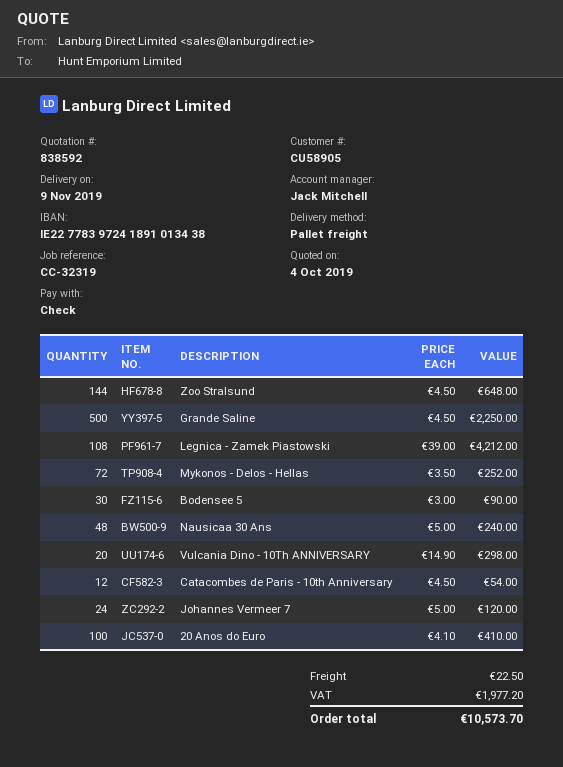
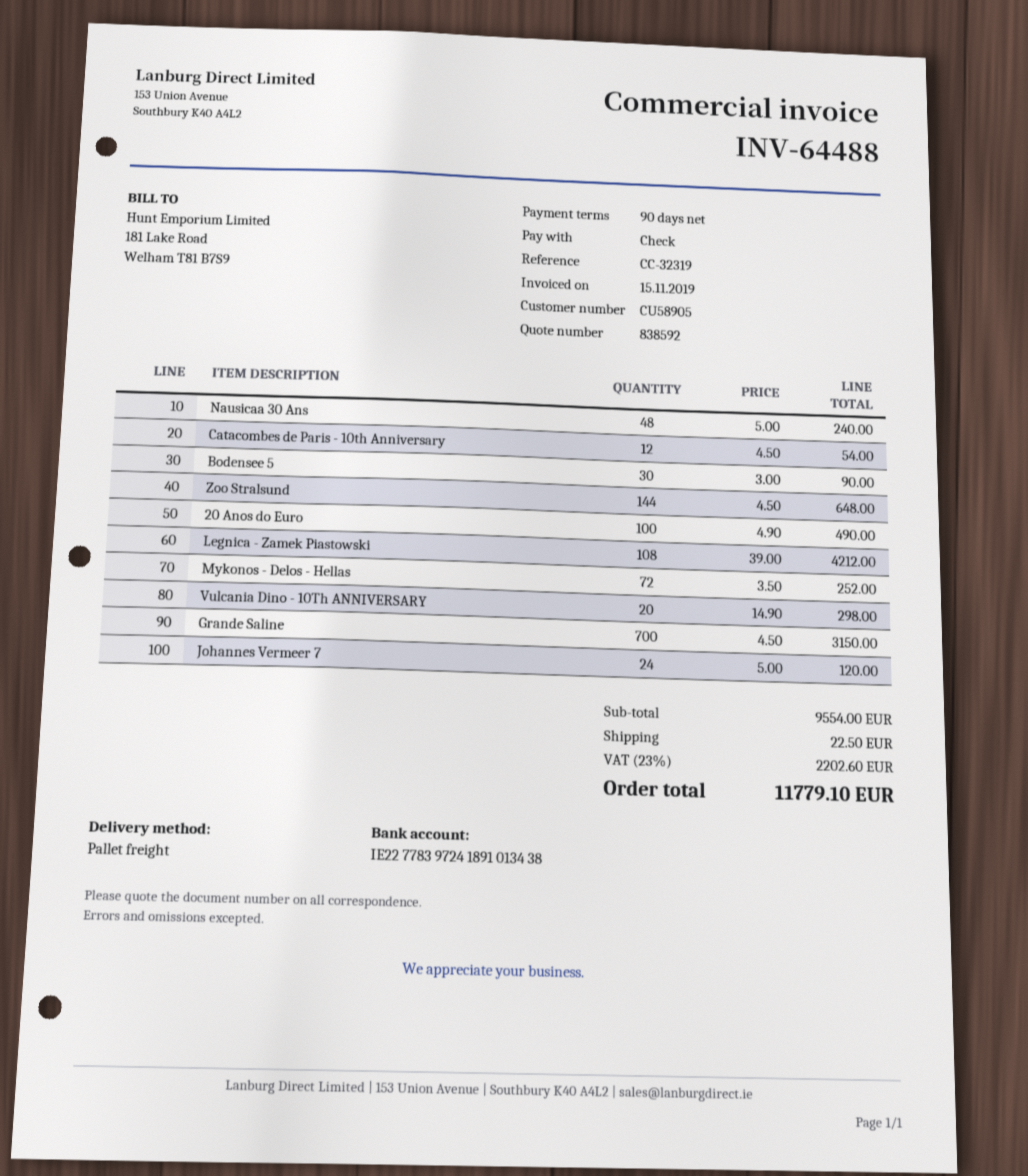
Grande Saline: 500 x 4.50 = 2250.00 -> 700 x 4.50 = 3150.00
20 Anos do Euro: 100 x 4.10 = 410.00 -> 100 x 4.90 = 490.00
tax: 1977.20 -> 2202.60
total: 10573.70 -> 11779.10

